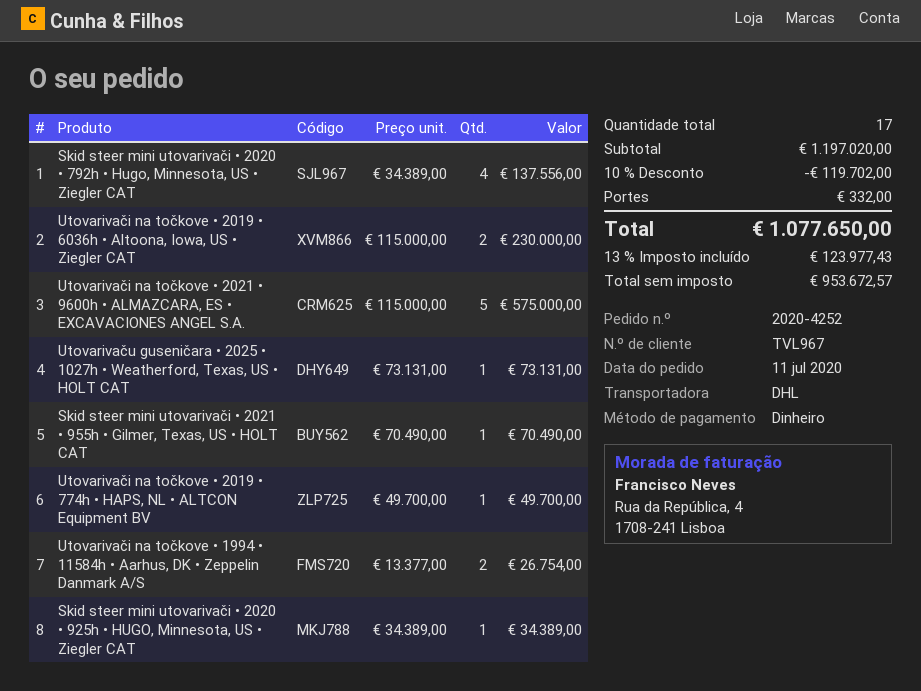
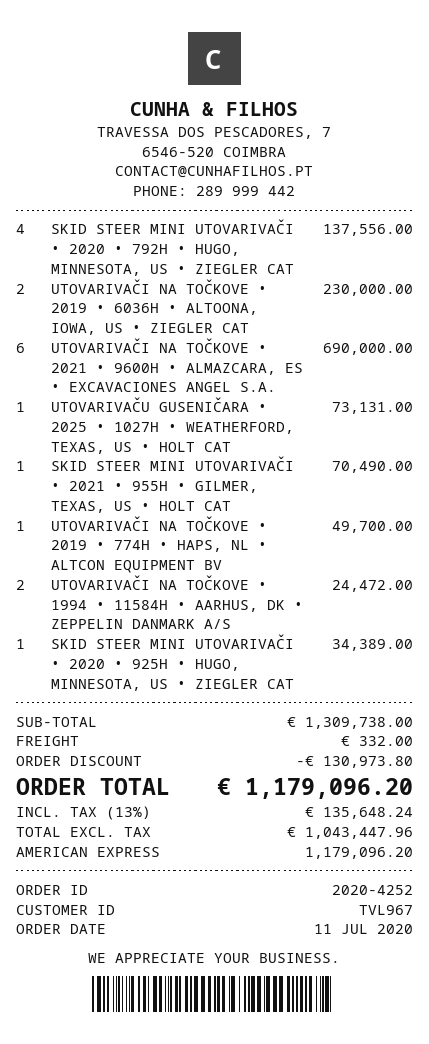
payment method: cash -> American Express
Utovarivači na točkove • 2021 • 9600h • ALMAZCARA, ES • EXCAVACIONES ANGEL S.A.: 5 for 575000.00 -> 6 for 690000.00
Utovarivači na točkove • 1994 • 11584h • Aarhus, DK • Zeppelin Danmark A/S: 2 for 26754.00 -> 2 for 24472.00
subtotal: 1197020.00 -> 1309738.00
discount: 119702.00 -> 130973.80
net: 953672.57 -> 1043447.96
tax: 13% = 123977.43 -> 13% = 135648.24
total: 1077650.00 -> 1179096.20

